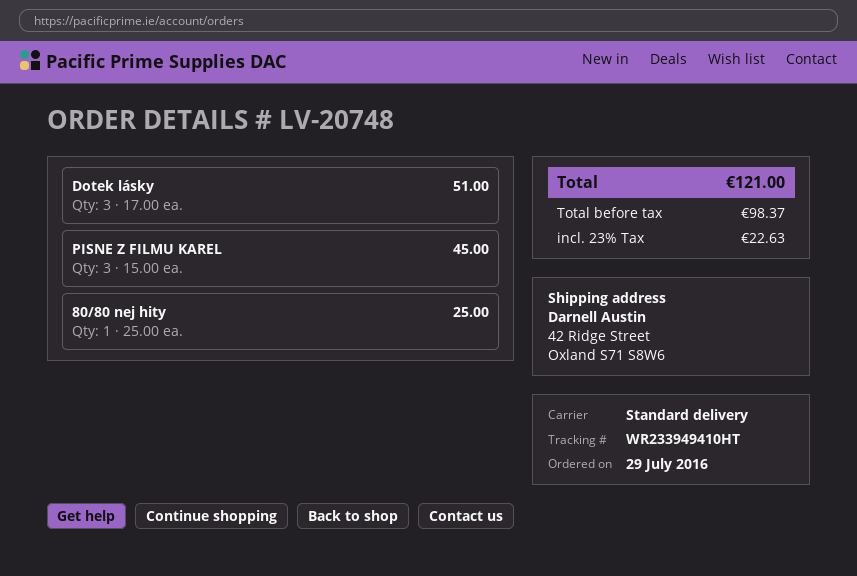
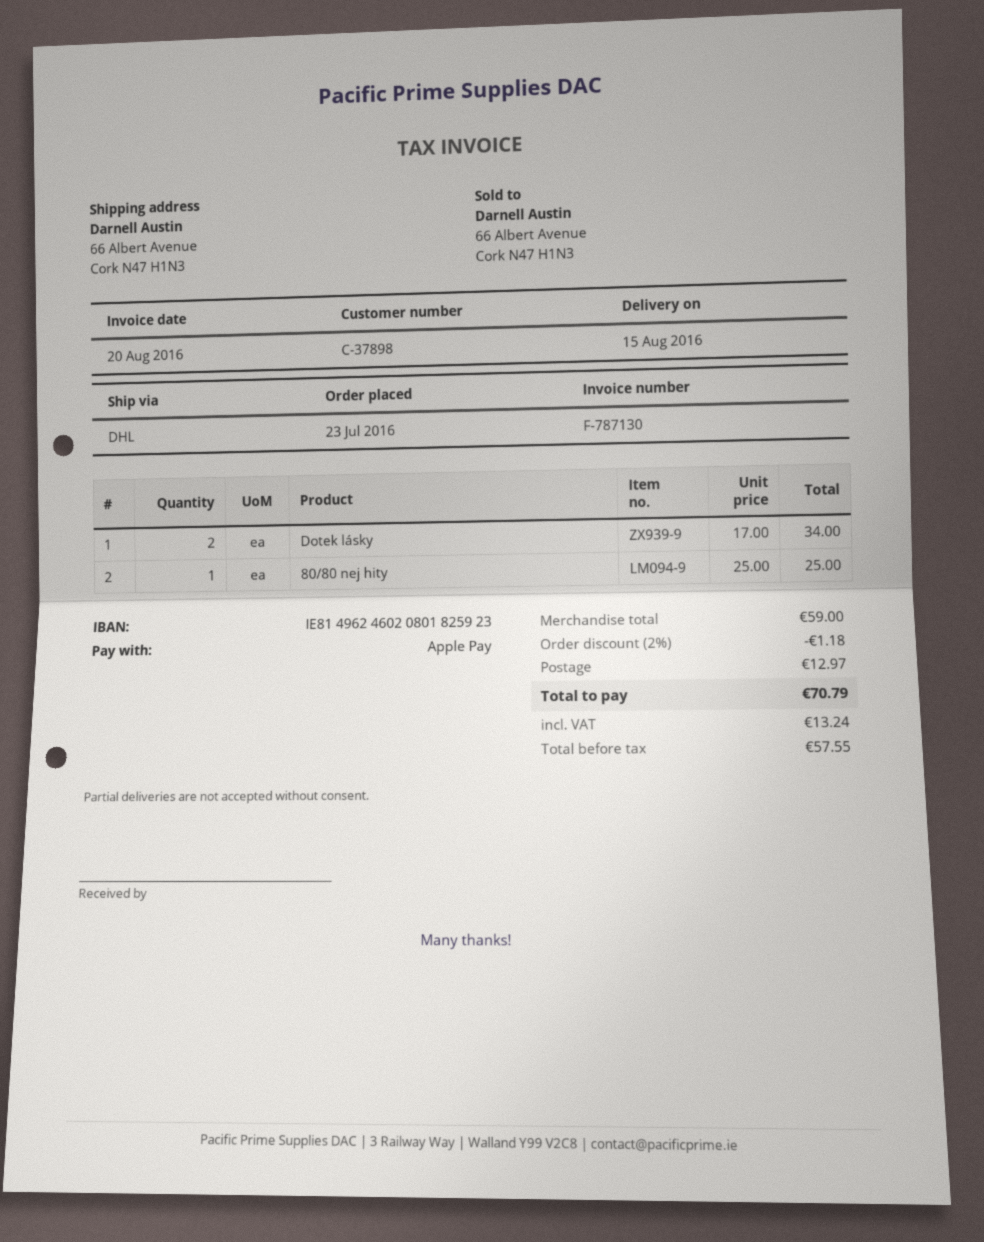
order date: 2016-07-29 -> 2016-07-23
shipping method: standard -> DHL
ship to: 42 Ridge Street, Oxland S71 S8W6 -> 66 Albert Avenue, Cork N47 H1N3
Dotek lásky: 3 x 17.00 = 51.00 -> 2 x 17.00 = 34.00
PISNE Z FILMU KAREL: 3 x 15.00 = 45.00 -> none
discount: none -> 2% = 1.18
shipping: none -> 12.97
net: 98.37 -> 57.55
tax: 22.63 -> 13.24
total: 121.00 -> 70.79

